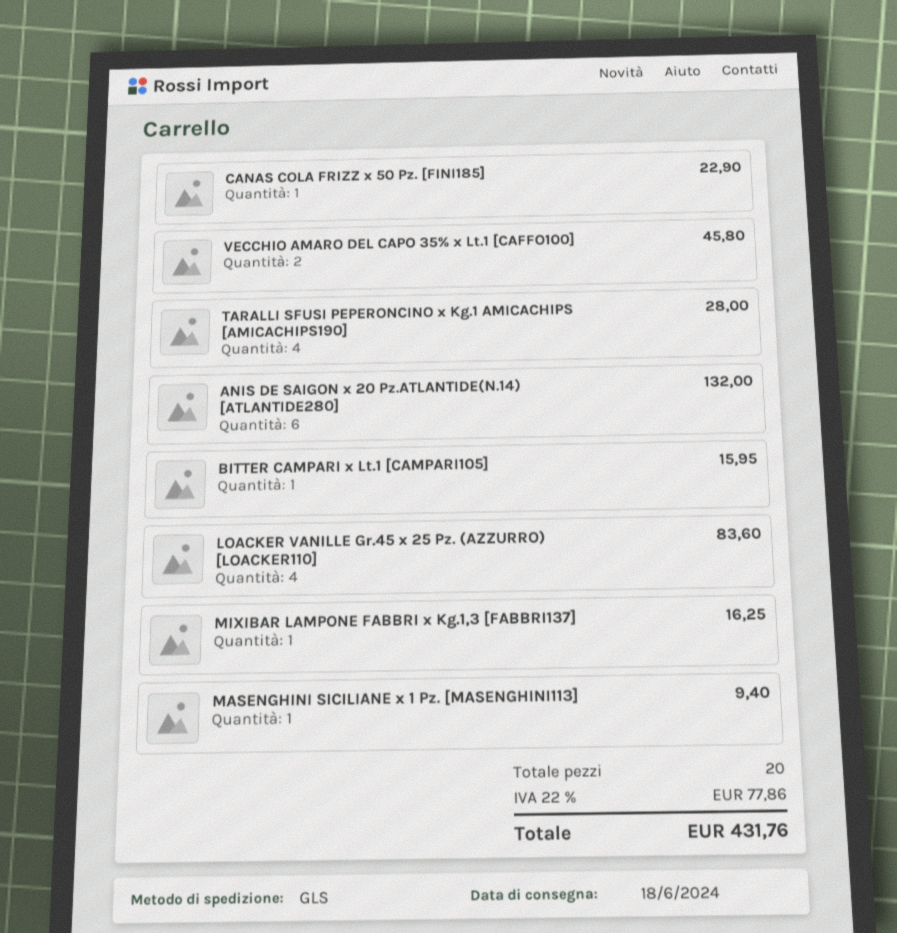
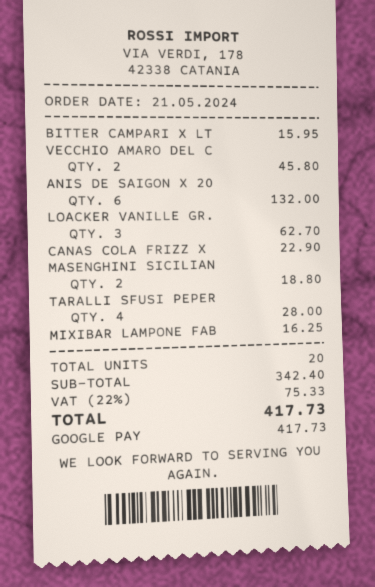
LOACKER VANILLE Gr.45 x 25 Pz. (AZZURRO) [LOACKER110]: 4 for 83.60 -> 3 for 62.70
MASENGHINI SICILIANE x 1 Pz. [MASENGHINI113]: 1 for 9.40 -> 2 for 18.80
tax: 22% = 77.86 -> 22% = 75.33
total: 431.76 -> 417.73

